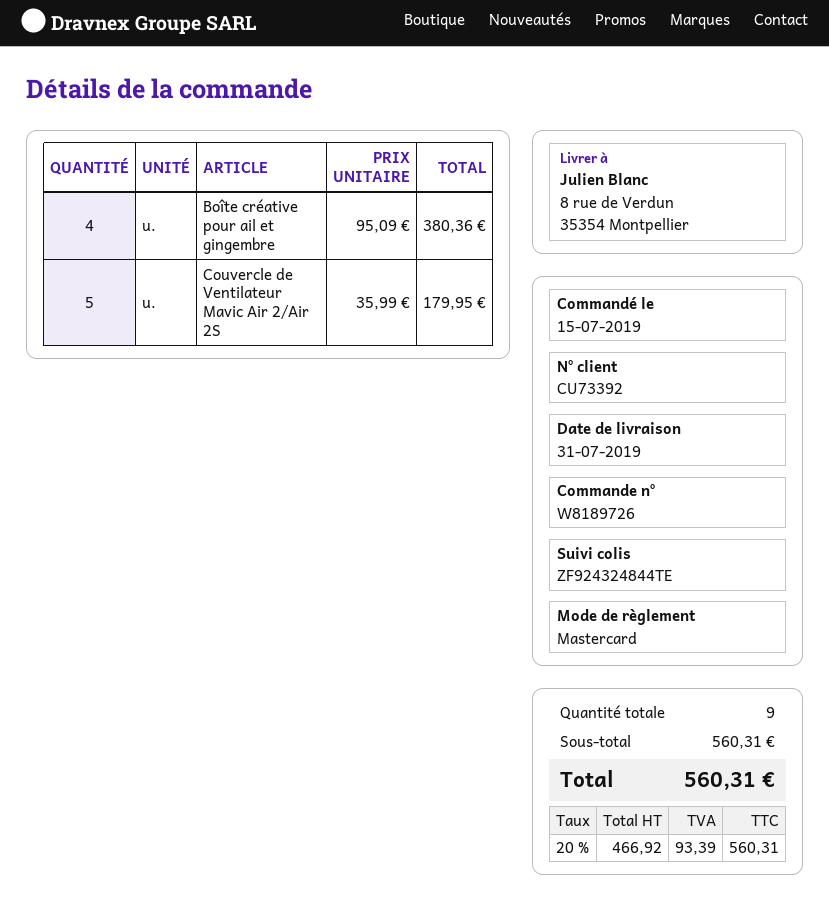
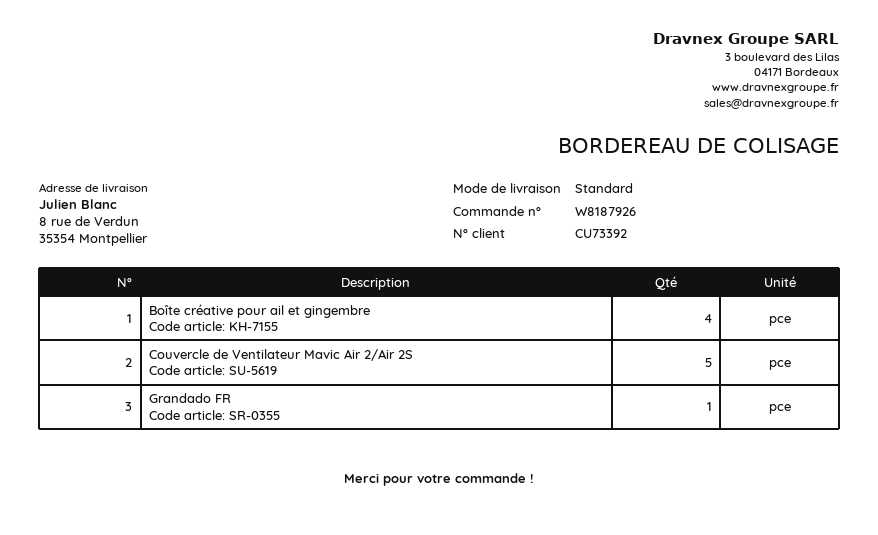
order number: W8189726 -> W8187926
Grandado FR: none -> 1

